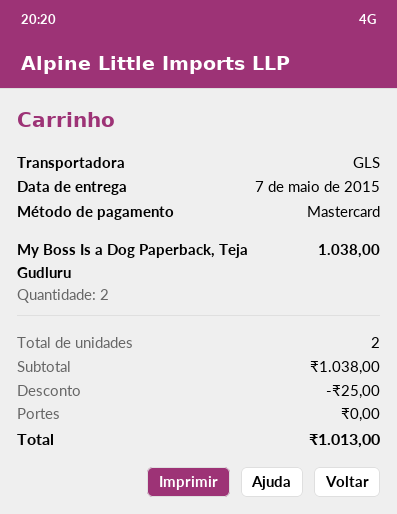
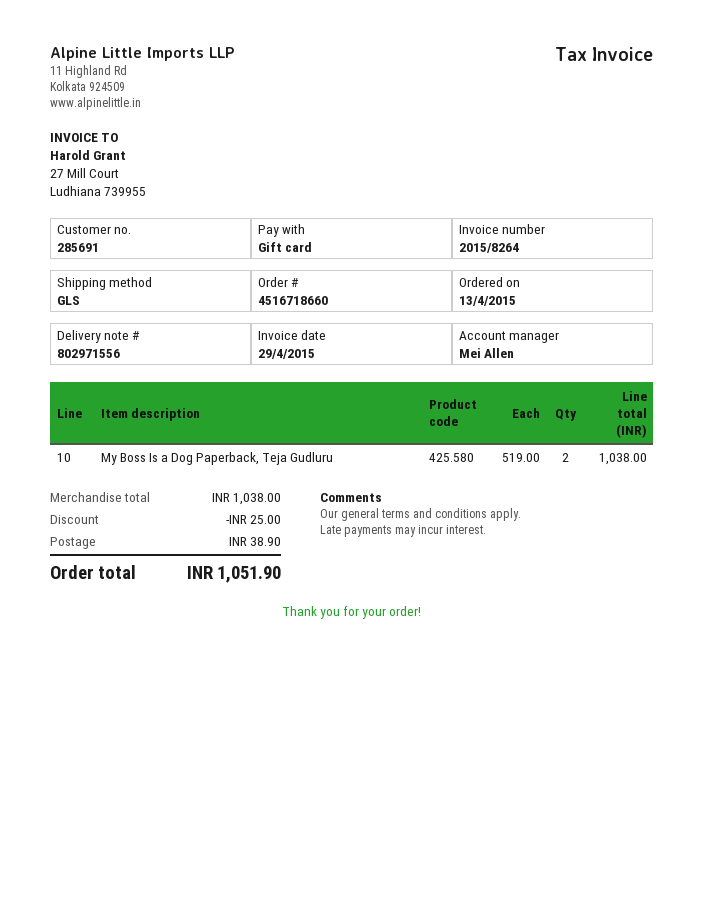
payment method: Mastercard -> gift card
shipping: 0.00 -> 38.90
total: 1013.00 -> 1051.90

